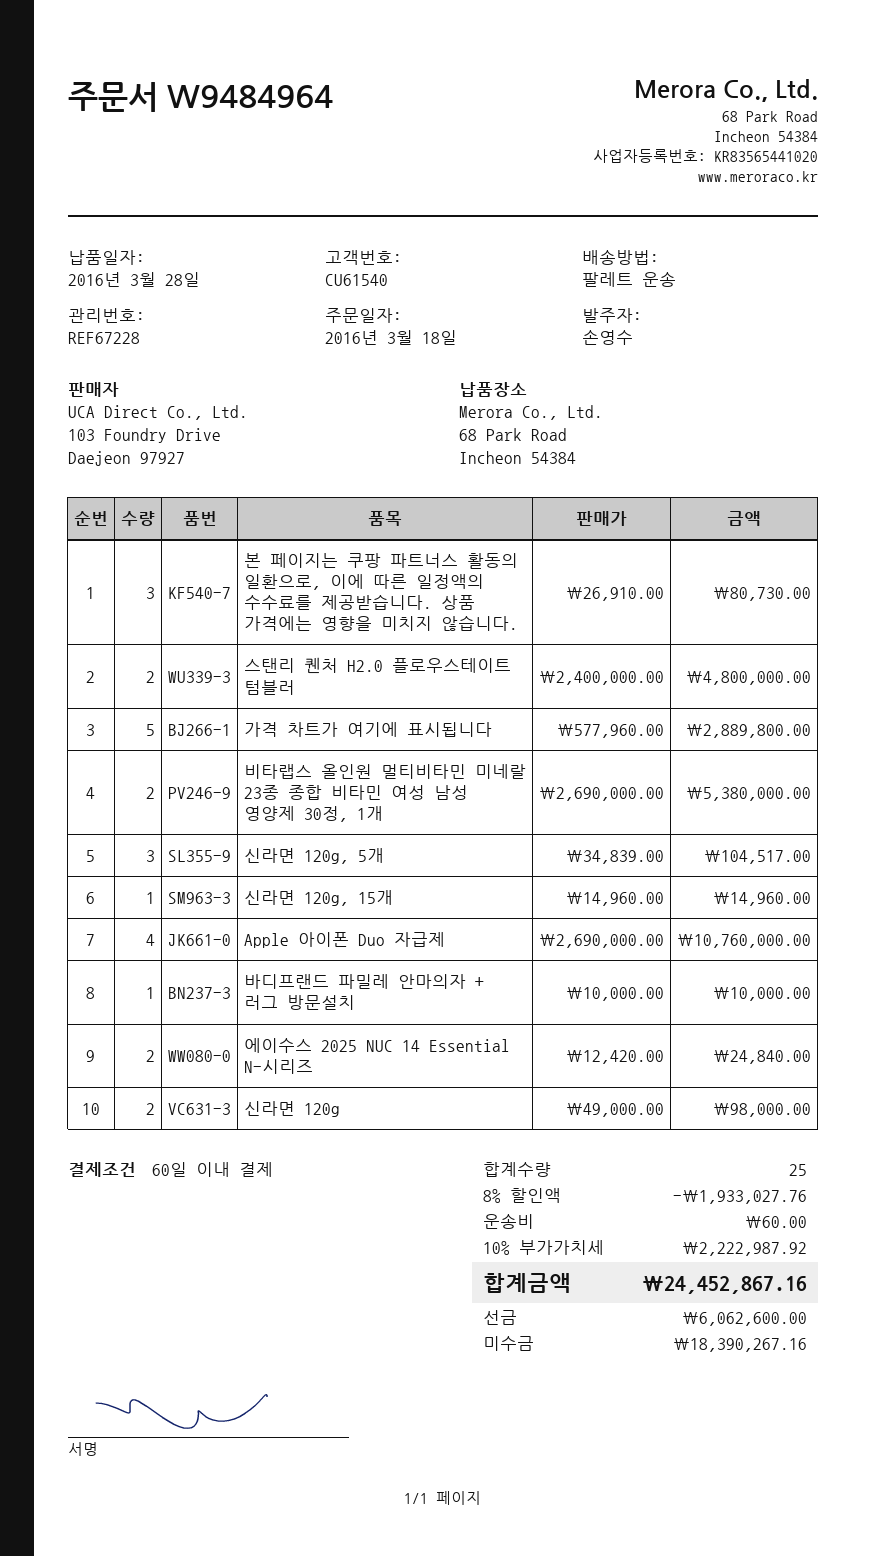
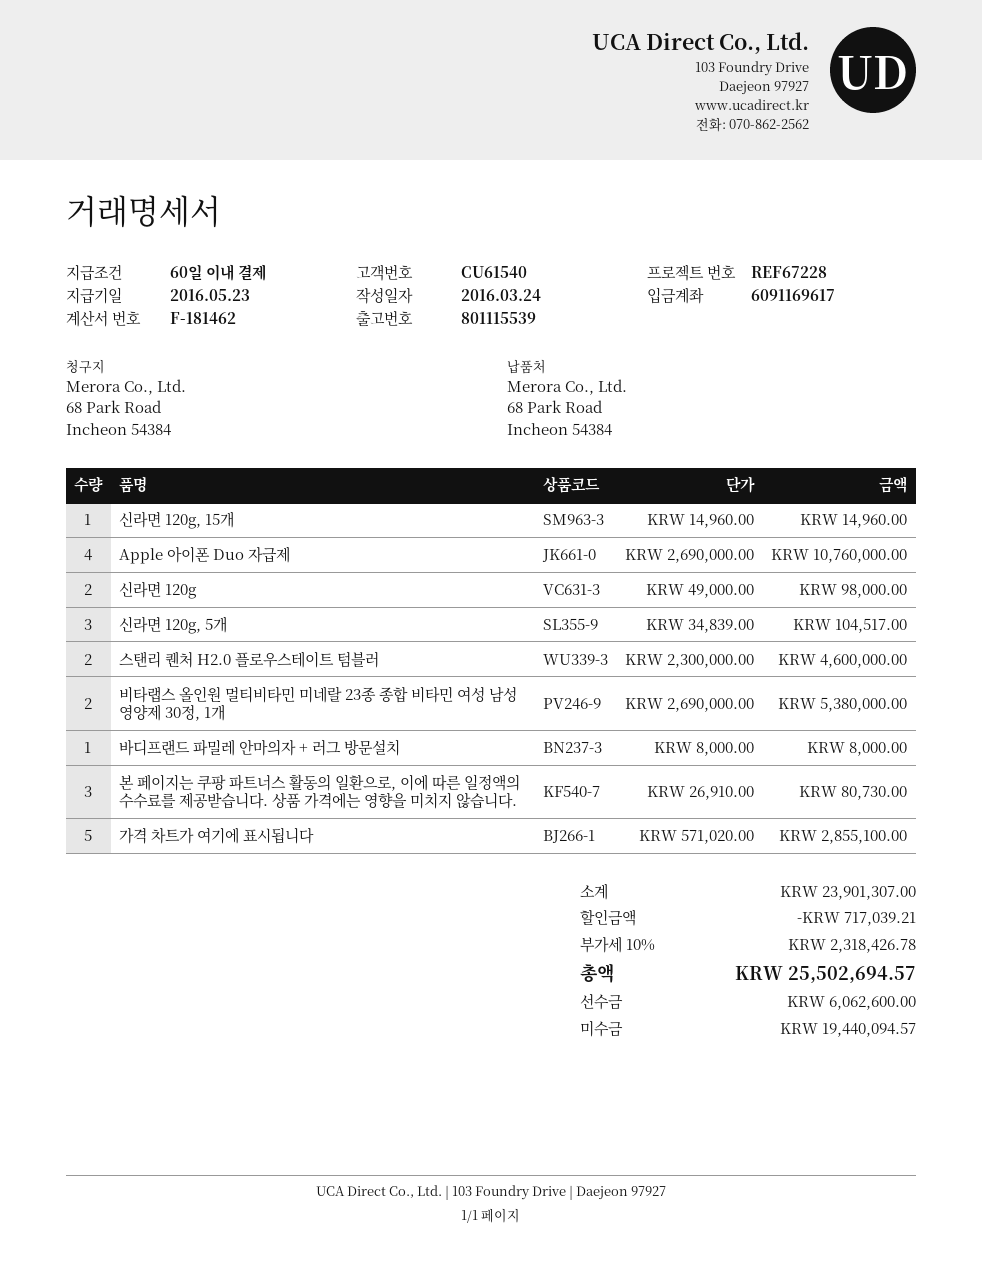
스탠리 퀜처 H2.0 플로우스테이트 텀블러: 2 x 2400000.00 = 4800000.00 -> 2 x 2300000.00 = 4600000.00
가격 차트가 여기에 표시됩니다: 5 x 577960.00 = 2889800.00 -> 5 x 571020.00 = 2855100.00
바디프랜드 파밀레 안마의자 + 러그 방문설치: 1 x 10000.00 = 10000.00 -> 1 x 8000.00 = 8000.00
에이수스 2025 NUC 14 Essential N-시리즈: 2 x 12420.00 = 24840.00 -> none
discount: 1933027.76 -> 717039.21
shipping: 60.00 -> none
tax: 10% = 2222987.92 -> 10% = 2318426.78
total: 24452867.16 -> 25502694.57
balance: 18390267.16 -> 19440094.57

